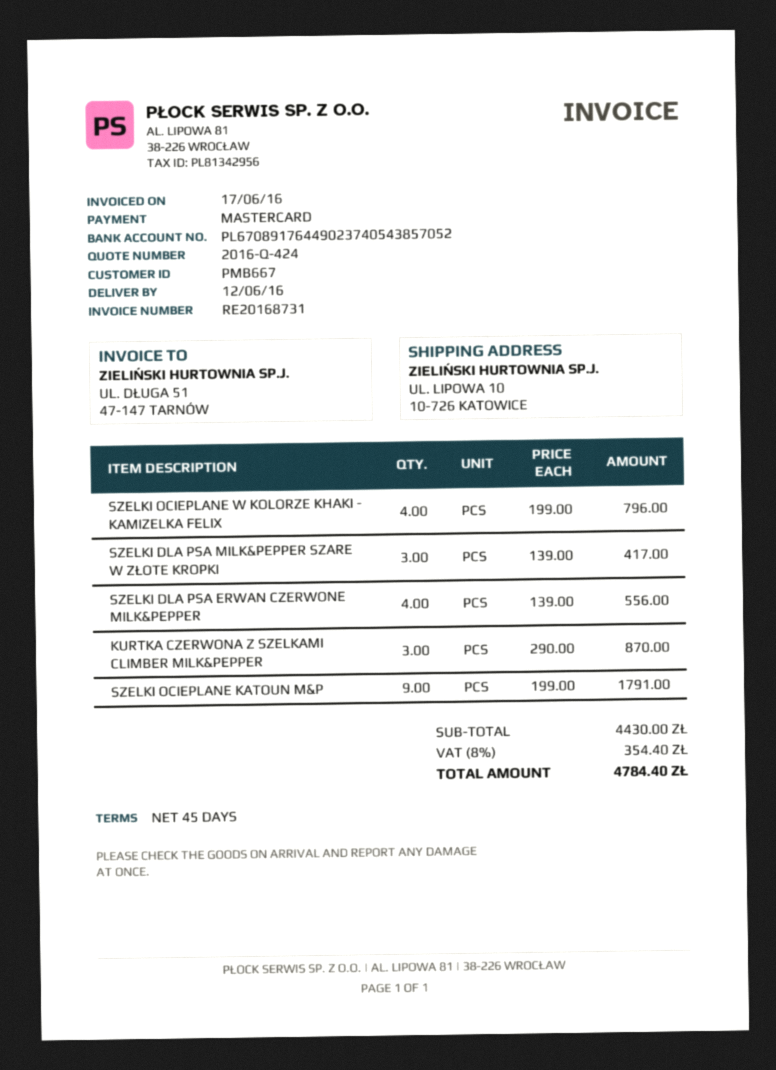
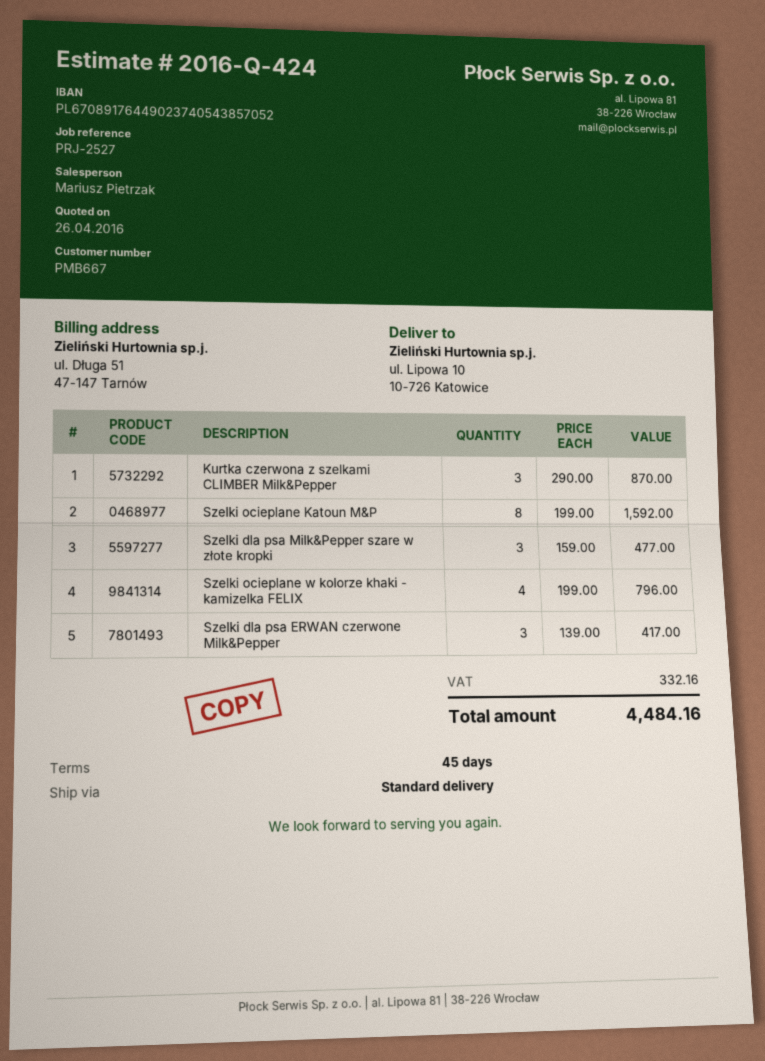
SZELKI DLA PSA MILK&PEPPER SZARE W ZŁOTE KROPKI: 3 x 139.00 = 417.00 -> 3 x 159.00 = 477.00
SZELKI DLA PSA ERWAN CZERWONE MILK&PEPPER: 4 x 139.00 = 556.00 -> 3 x 139.00 = 417.00
SZELKI OCIEPLANE KATOUN M&P: 9 x 199.00 = 1791.00 -> 8 x 199.00 = 1592.00
tax: 354.40 -> 332.16
total: 4784.40 -> 4484.16

